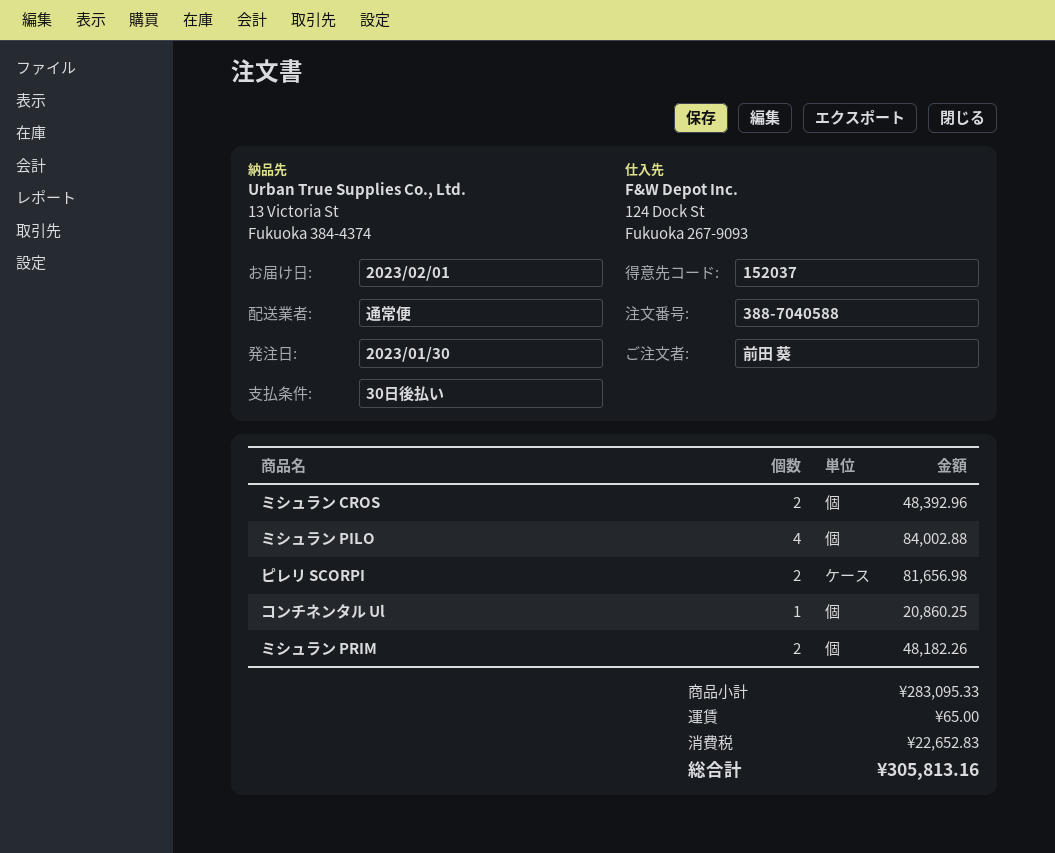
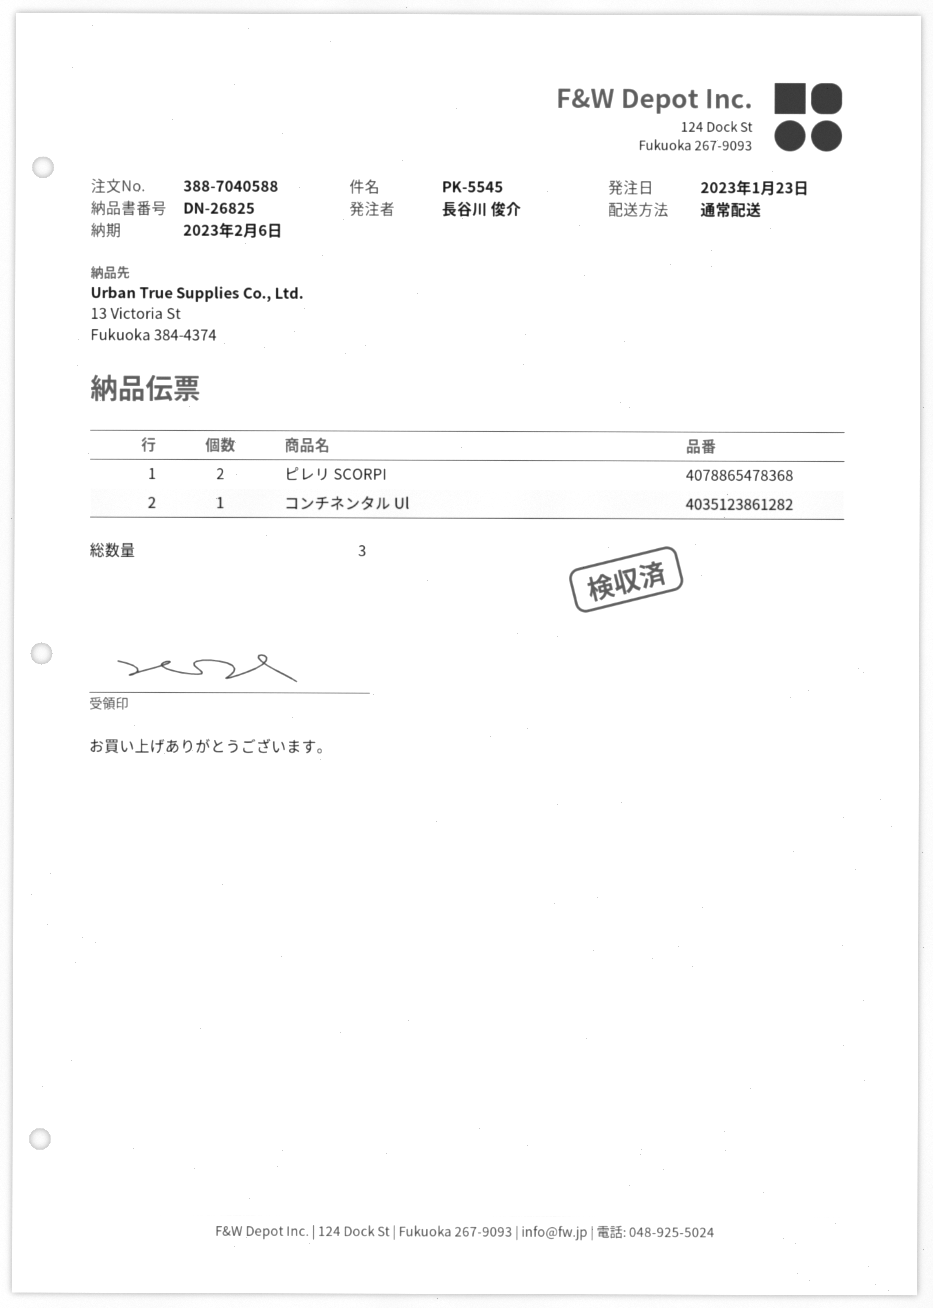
order date: 2023-01-30 -> 2023-01-23
delivery date: 2023-02-01 -> 2023-02-06
ordered by: 前田 葵 -> 長谷川 俊介
ミシュラン CROS: 2 -> none
ミシュラン PILO: 4 -> none
ミシュラン PRIM: 2 -> none

